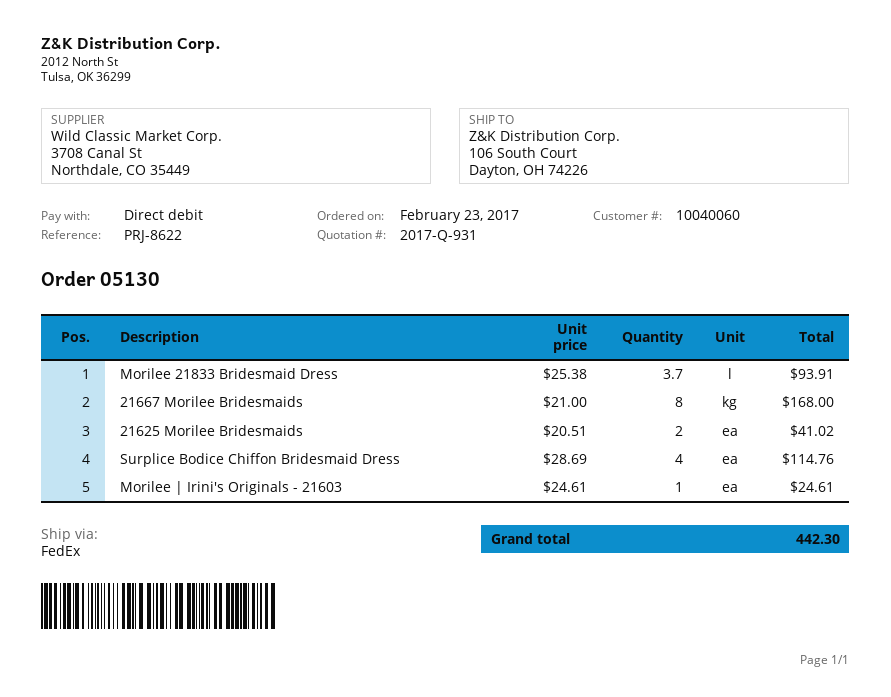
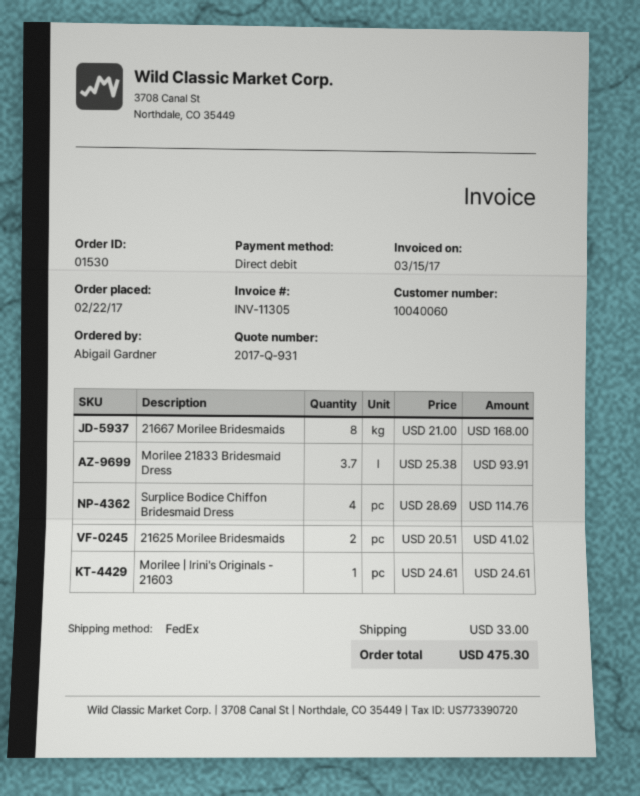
order number: 05130 -> 01530
order date: 2017-02-23 -> 2017-02-22
shipping: none -> 33.00
total: 442.30 -> 475.30

